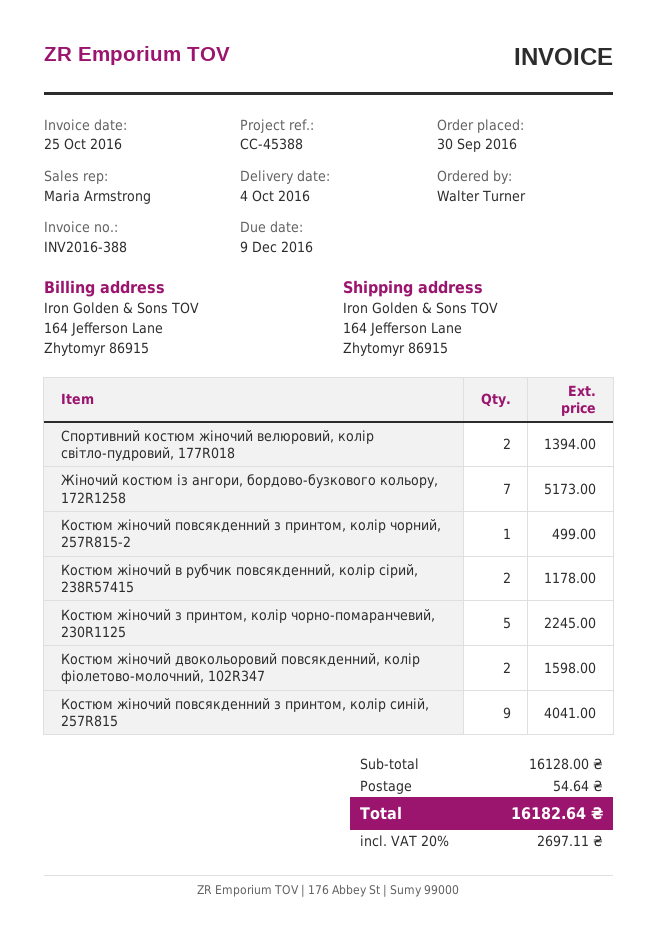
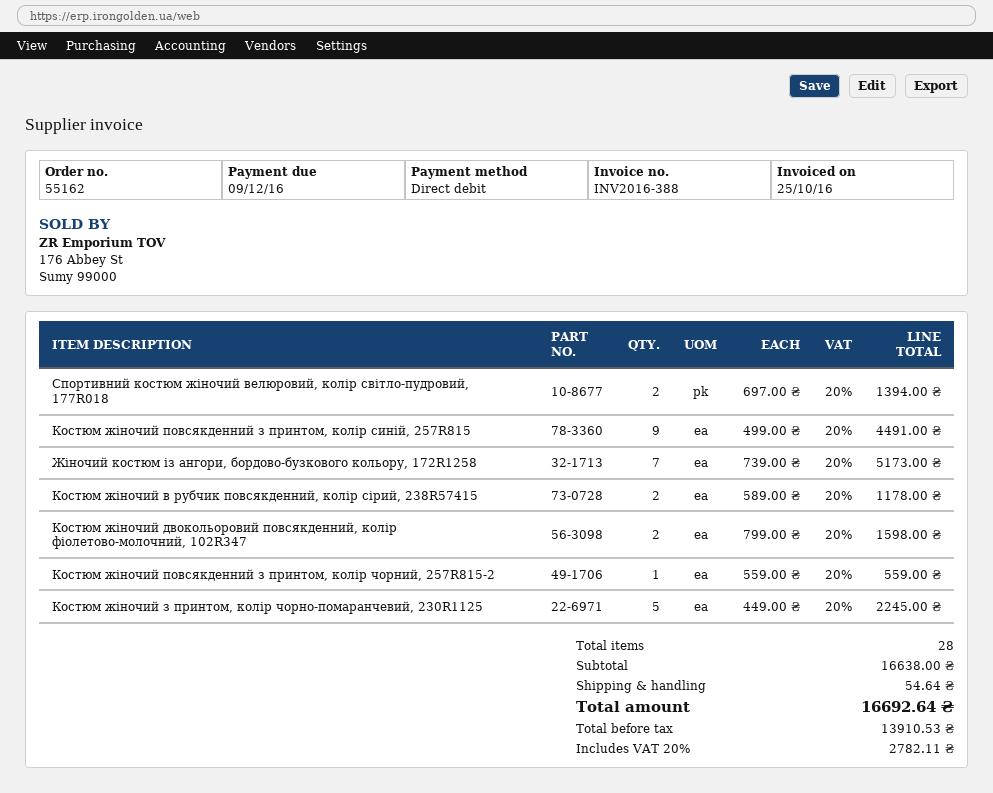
Костюм жіночий повсякденний з принтом, колір чорний, 257R815-2: 1 for 499.00 -> 1 for 559.00
Костюм жіночий повсякденний з принтом, колір синій, 257R815: 9 for 4041.00 -> 9 for 4491.00
subtotal: 16128.00 -> 16638.00
tax: 20% = 2697.11 -> 20% = 2782.11
total: 16182.64 -> 16692.64

